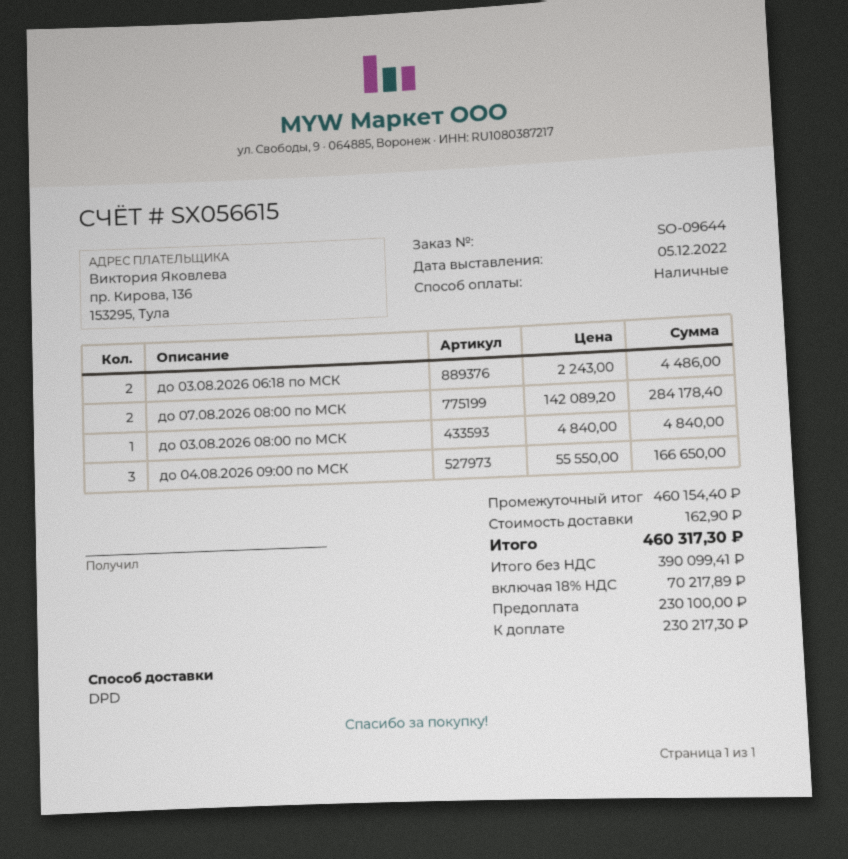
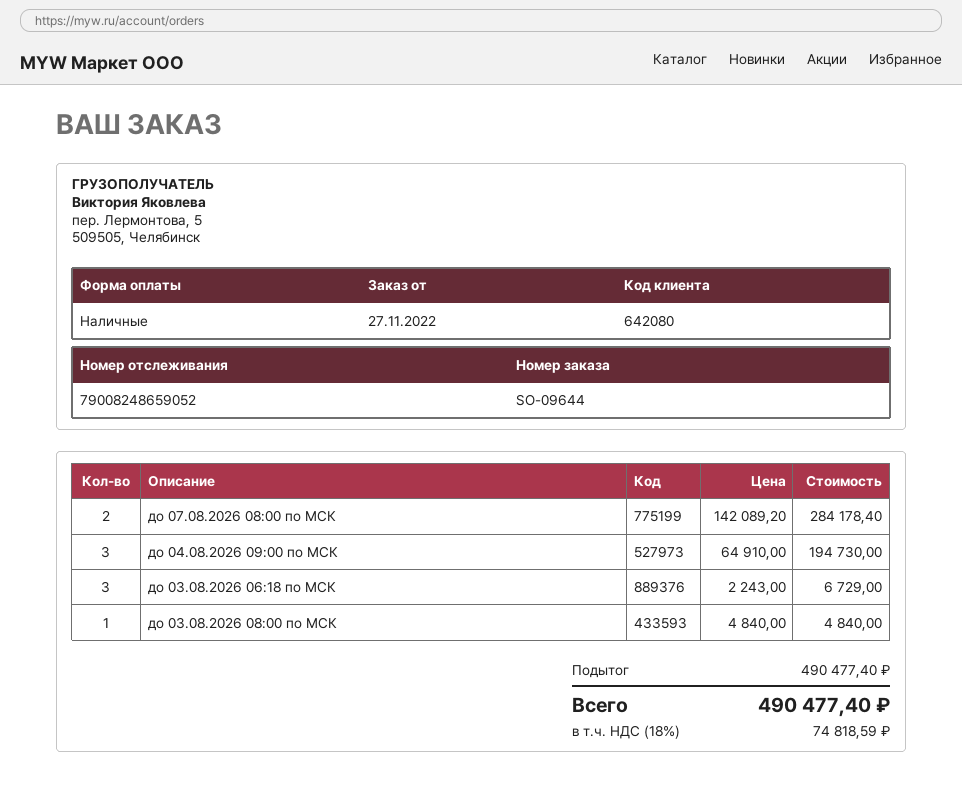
до 03.08.2026 06:18 по МСК: 2 x 2243.00 = 4486.00 -> 3 x 2243.00 = 6729.00
до 04.08.2026 09:00 по МСК: 3 x 55550.00 = 166650.00 -> 3 x 64910.00 = 194730.00
subtotal: 460154.40 -> 490477.40
shipping: 162.90 -> none
tax: 18% = 70217.89 -> 18% = 74818.59
total: 460317.30 -> 490477.40

